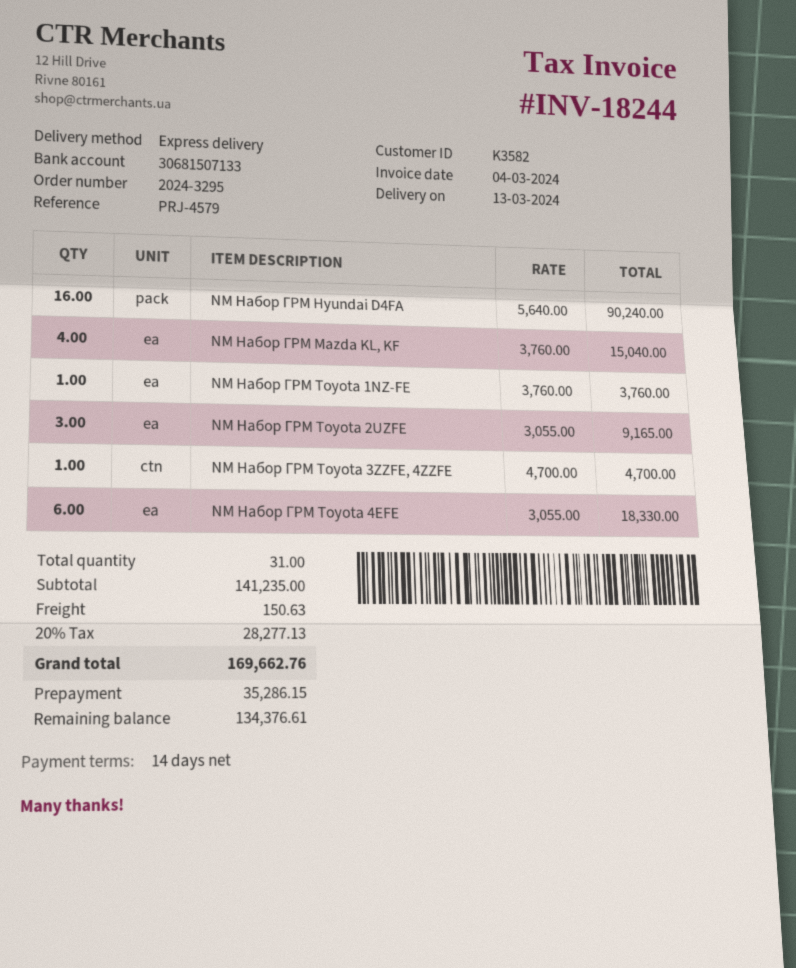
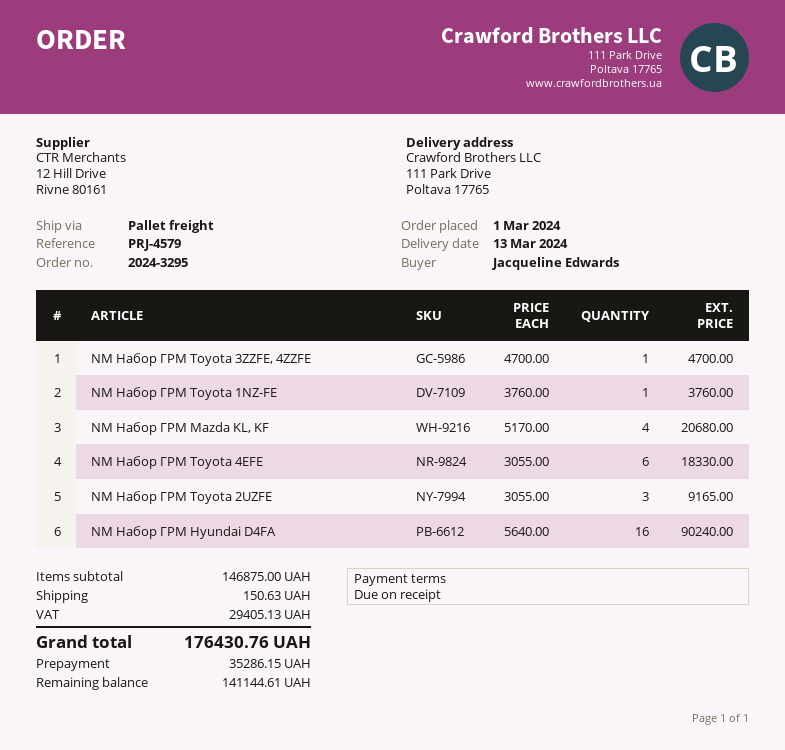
payment terms: 14 days -> on receipt
shipping method: express -> pallet freight
NM Набор ГРМ Mazda KL, KF: 4 x 3760.00 = 15040.00 -> 4 x 5170.00 = 20680.00
subtotal: 141235.00 -> 146875.00
tax: 28277.13 -> 29405.13
total: 169662.76 -> 176430.76
balance: 134376.61 -> 141144.61

